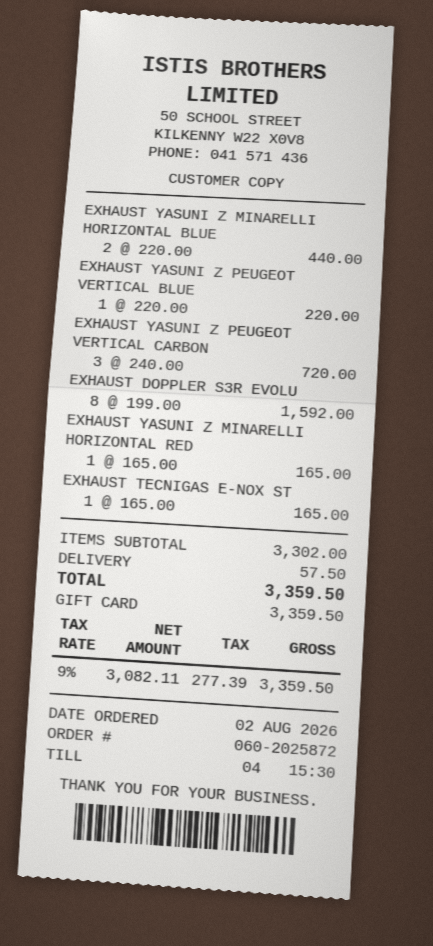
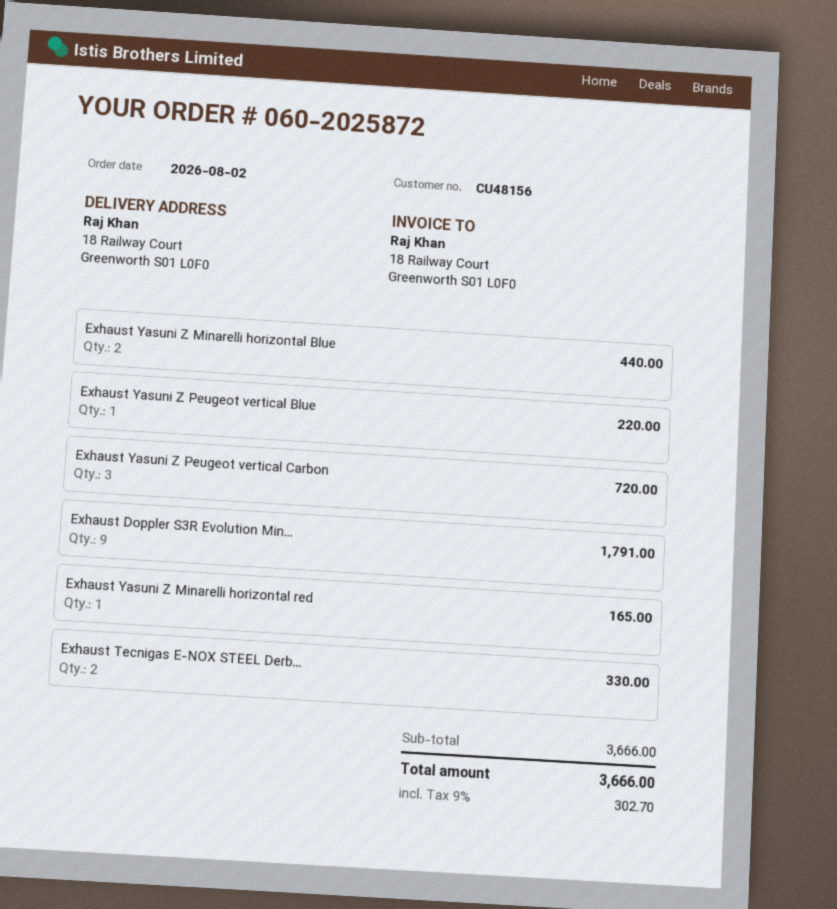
EXHAUST DOPPLER S3R EVOLU: 8 for 1592.00 -> 9 for 1791.00
EXHAUST TECNIGAS E-NOX ST: 1 for 165.00 -> 2 for 330.00
subtotal: 3302.00 -> 3666.00
shipping: 57.50 -> none
tax: 9% = 277.39 -> 9% = 302.70
total: 3359.50 -> 3666.00

